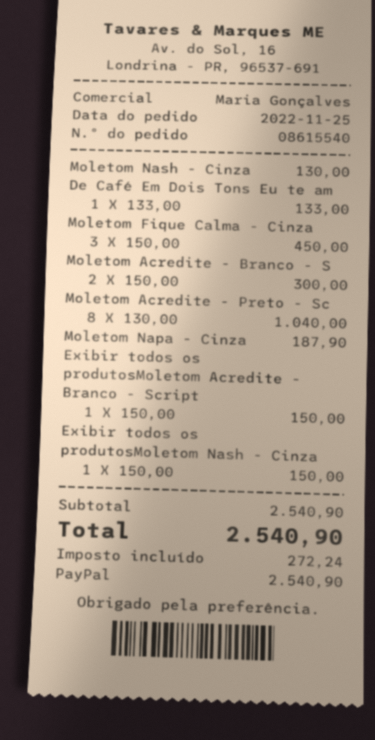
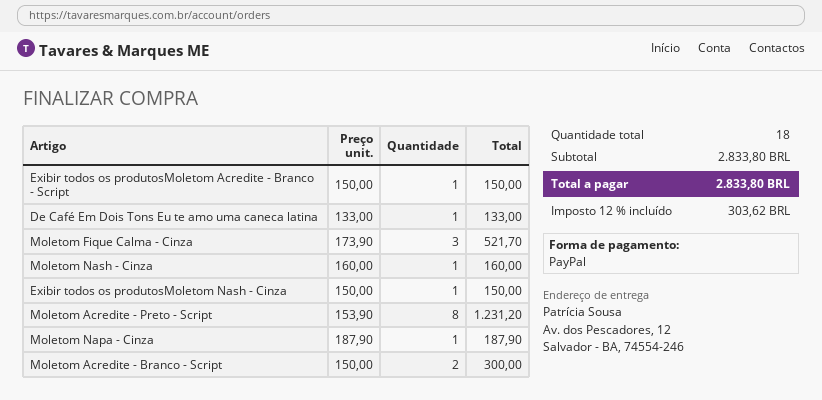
Moletom Nash - Cinza: 1 x 130.00 = 130.00 -> 1 x 160.00 = 160.00
Moletom Fique Calma - Cinza: 3 x 150.00 = 450.00 -> 3 x 173.90 = 521.70
Moletom Acredite - Preto - Sc: 8 x 130.00 = 1040.00 -> 8 x 153.90 = 1231.20
subtotal: 2540.90 -> 2833.80
tax: 272.24 -> 303.62
total: 2540.90 -> 2833.80

